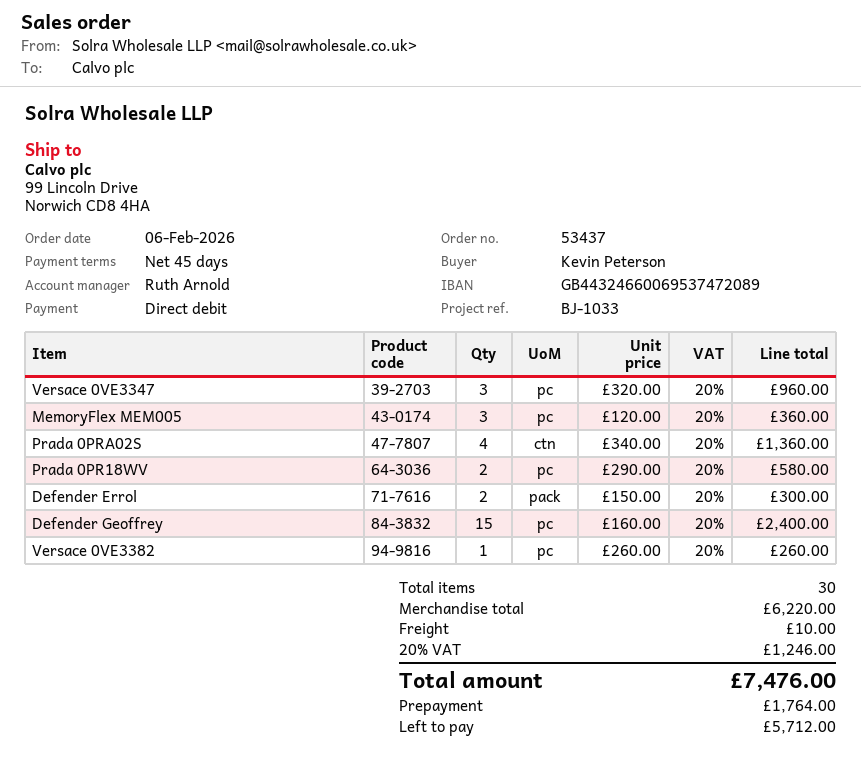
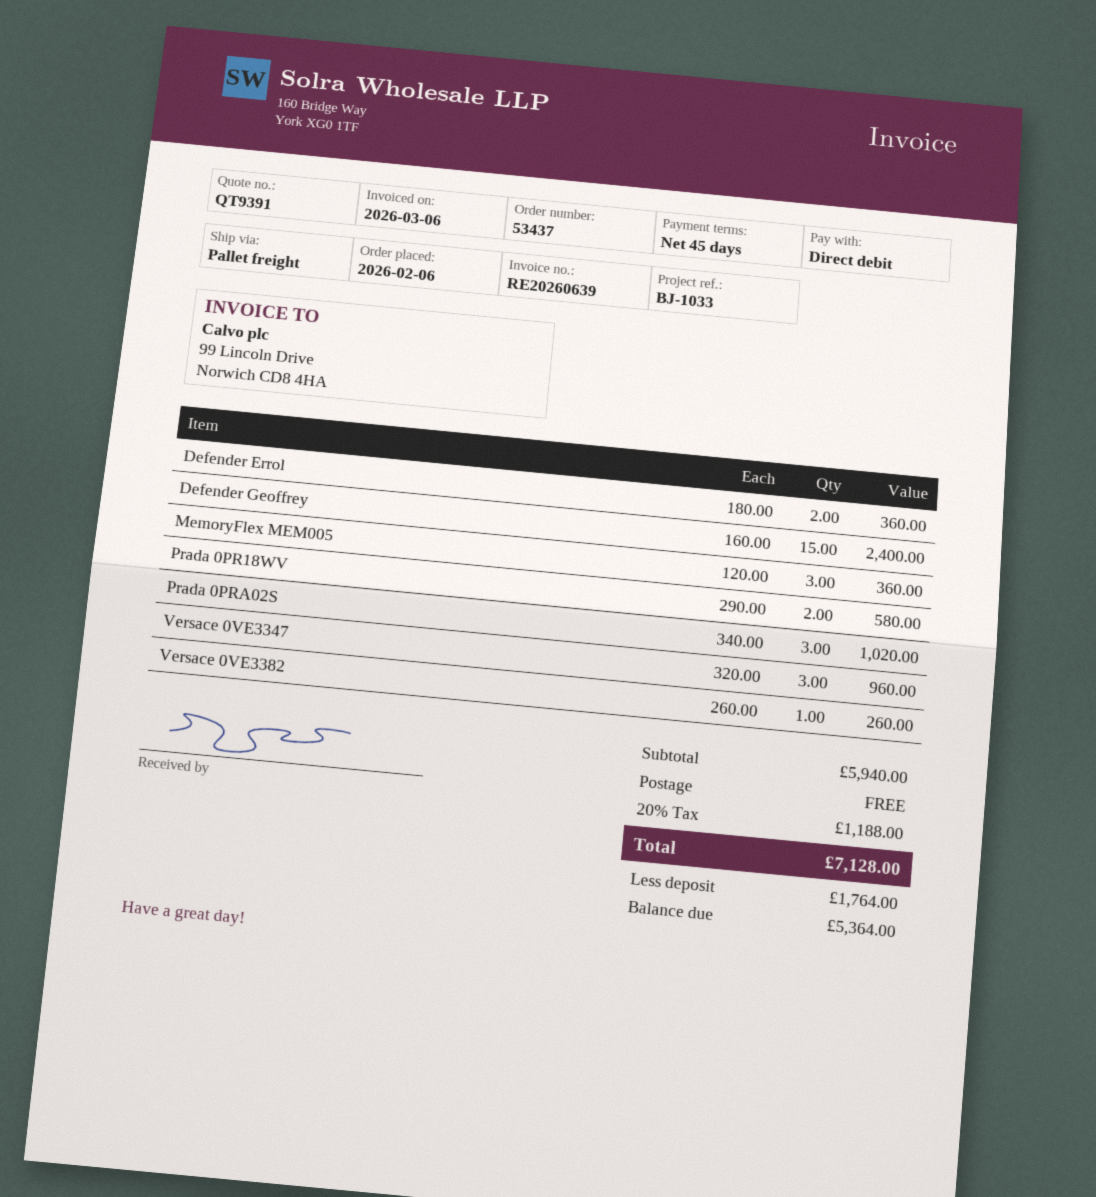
Prada 0PRA02S: 4 x 340.00 = 1360.00 -> 3 x 340.00 = 1020.00
Defender Errol: 2 x 150.00 = 300.00 -> 2 x 180.00 = 360.00
subtotal: 6220.00 -> 5940.00
shipping: 10.00 -> 0.00
tax: 20% = 1246.00 -> 20% = 1188.00
total: 7476.00 -> 7128.00
balance: 5712.00 -> 5364.00

